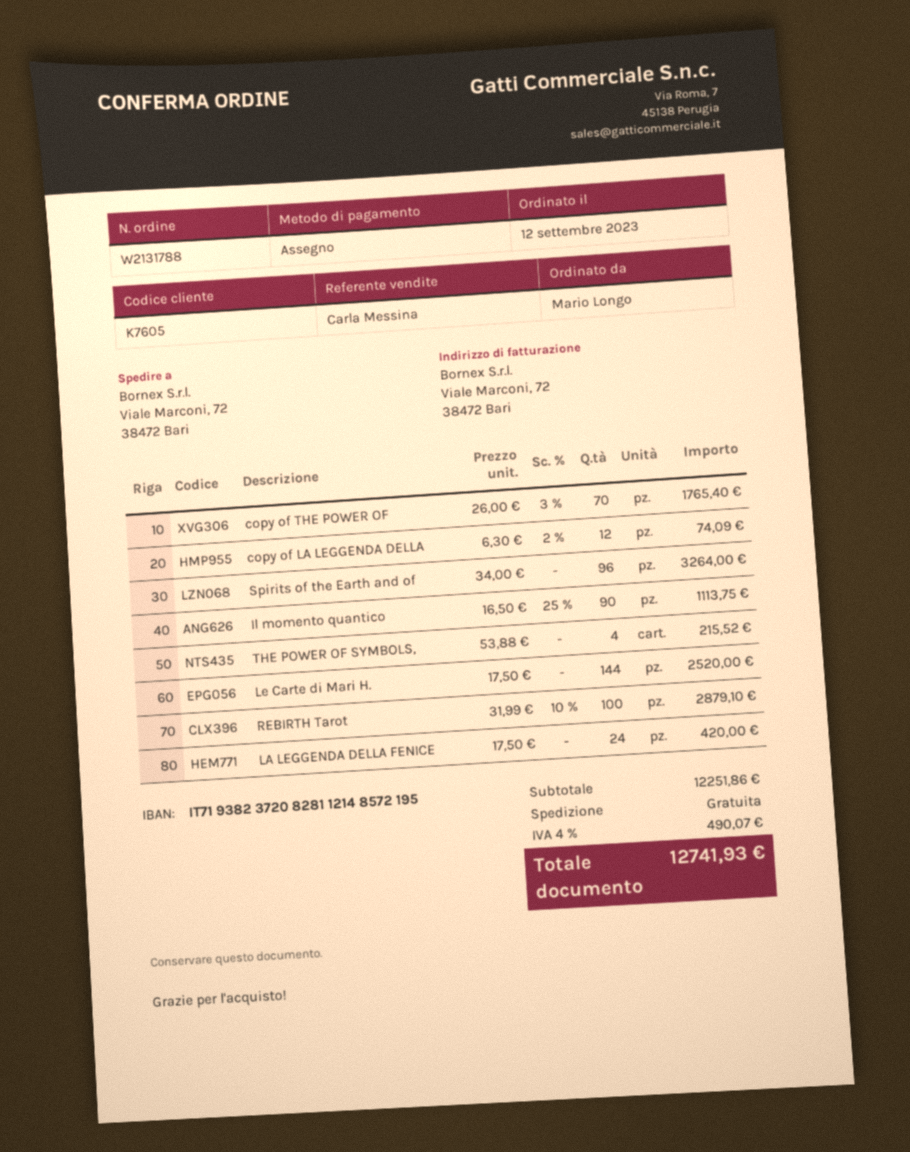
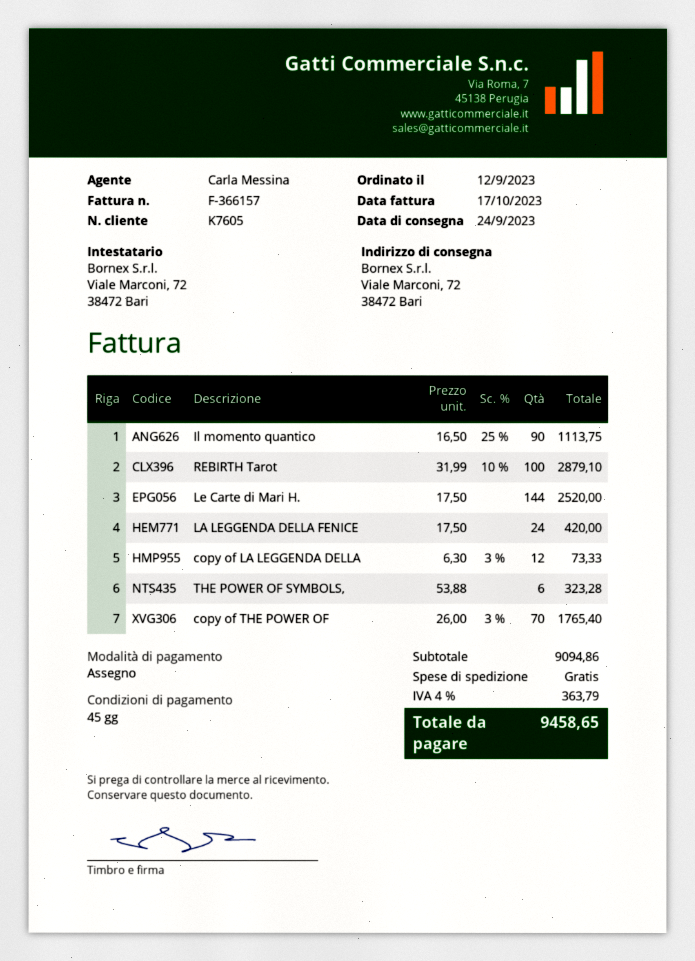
copy of LA LEGGENDA DELLA: 12 x 6.30 - 2% = 74.09 -> 12 x 6.30 - 3% = 73.33
Spirits of the Earth and of: 96 x 34.00 = 3264.00 -> none
THE POWER OF SYMBOLS,: 4 x 53.88 = 215.52 -> 6 x 53.88 = 323.28
subtotal: 12251.86 -> 9094.86
tax: 4% = 490.07 -> 4% = 363.79
total: 12741.93 -> 9458.65

